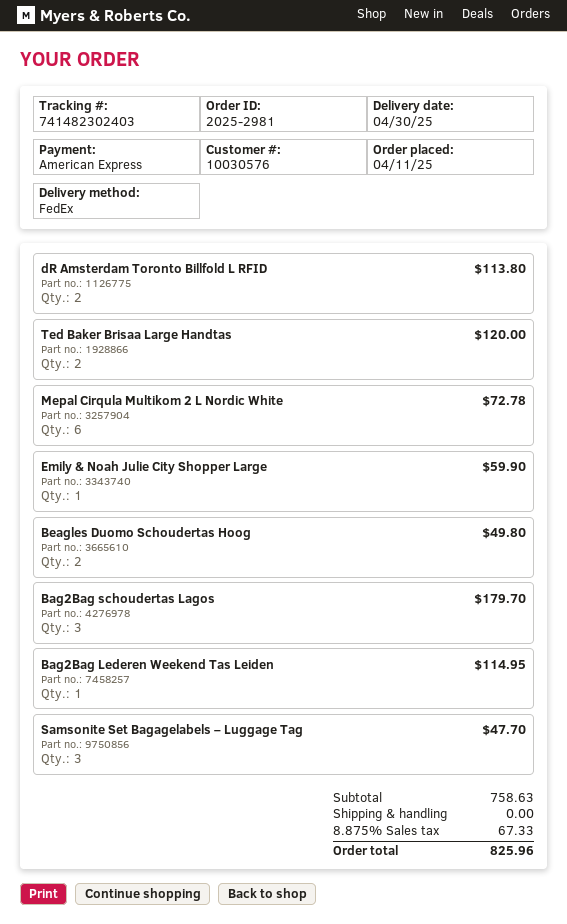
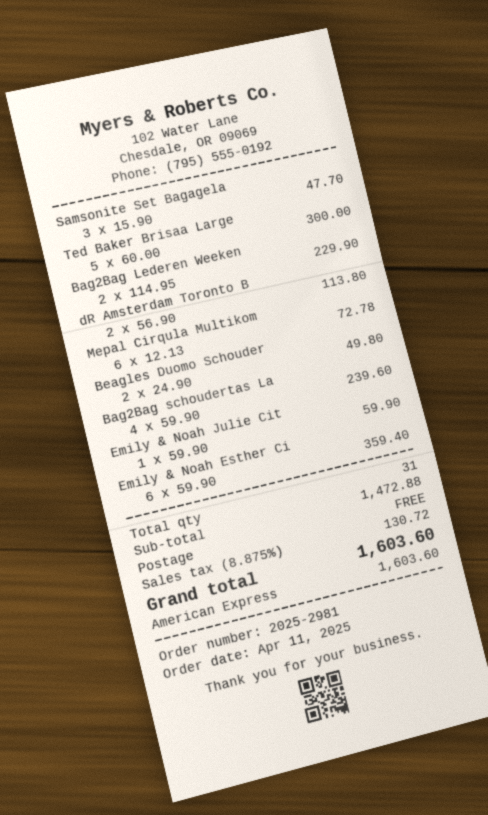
Ted Baker Brisaa Large Handtas: 2 for 120.00 -> 5 for 300.00
Bag2Bag schoudertas Lagos: 3 for 179.70 -> 4 for 239.60
Bag2Bag Lederen Weekend Tas Leiden: 1 for 114.95 -> 2 for 229.90
Emily & Noah Esther Ci: none -> 6 for 359.40
subtotal: 758.63 -> 1472.88
tax: 8.875% = 67.33 -> 8.875% = 130.72
total: 825.96 -> 1603.60

